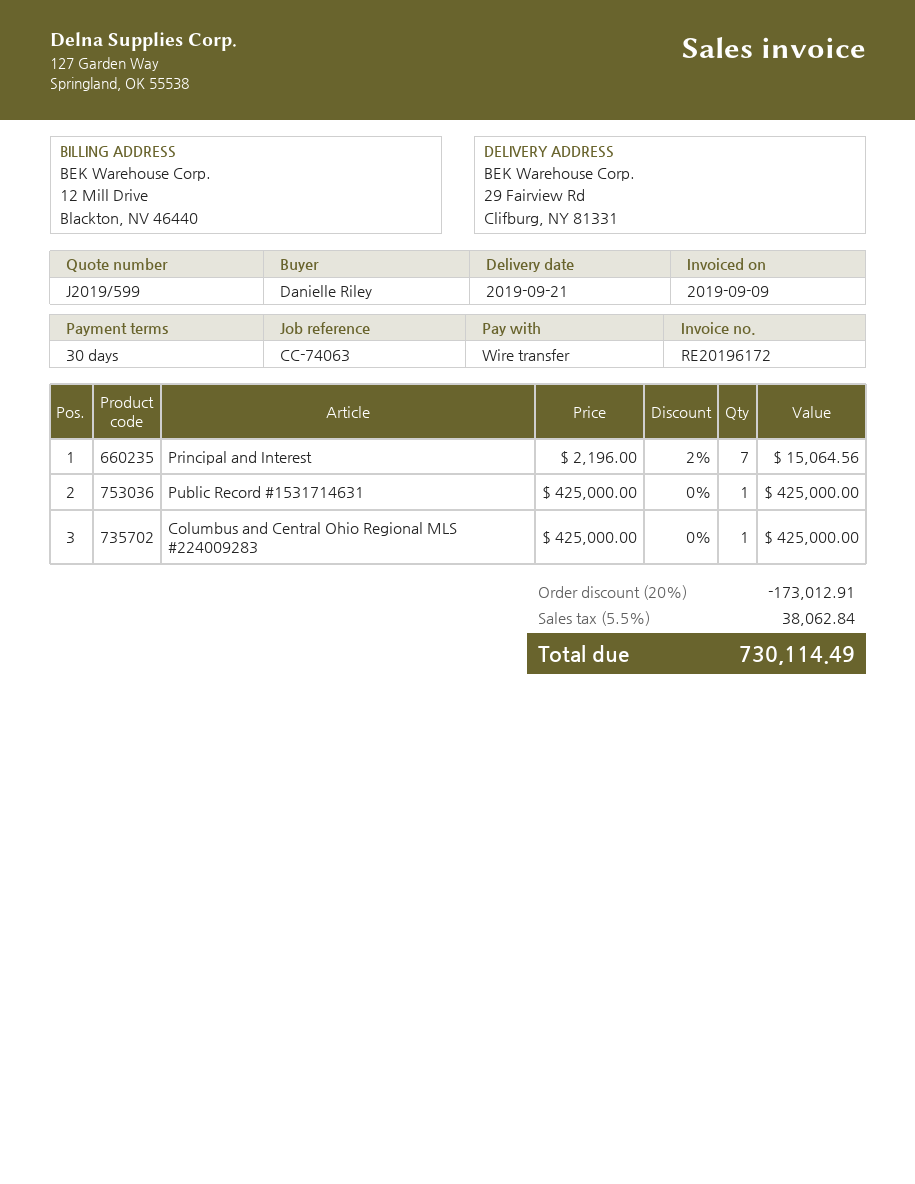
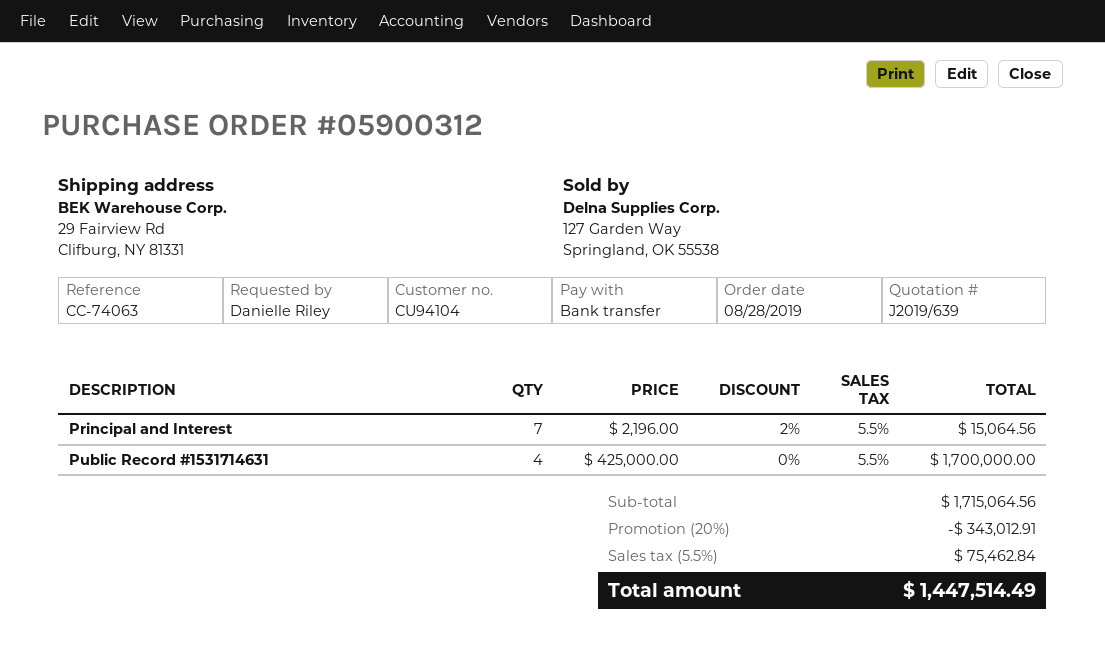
quote number: J2019/599 -> J2019/639
Public Record #1531714631: 1 x 425000.00 = 425000.00 -> 4 x 425000.00 = 1700000.00
Columbus and Central Ohio Regional MLS #224009283: 1 x 425000.00 = 425000.00 -> none
discount: 20% = 173012.91 -> 20% = 343012.91
tax: 5.5% = 38062.84 -> 5.5% = 75462.84
total: 730114.49 -> 1447514.49

